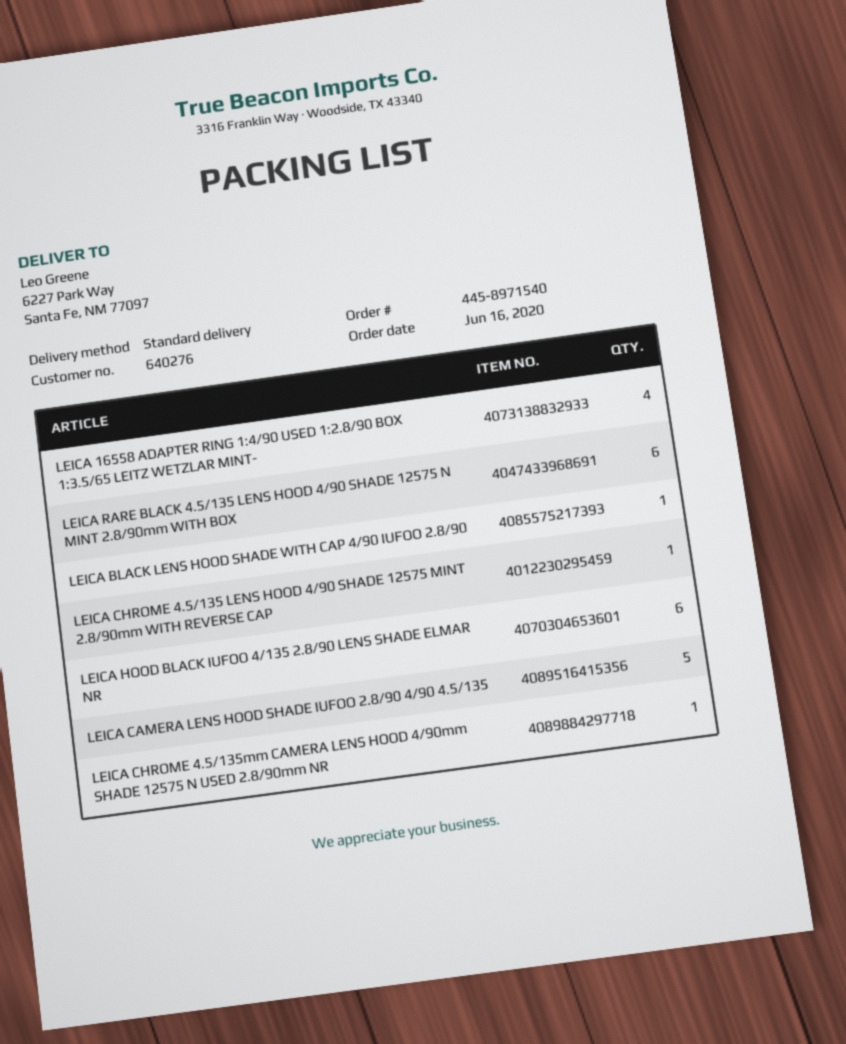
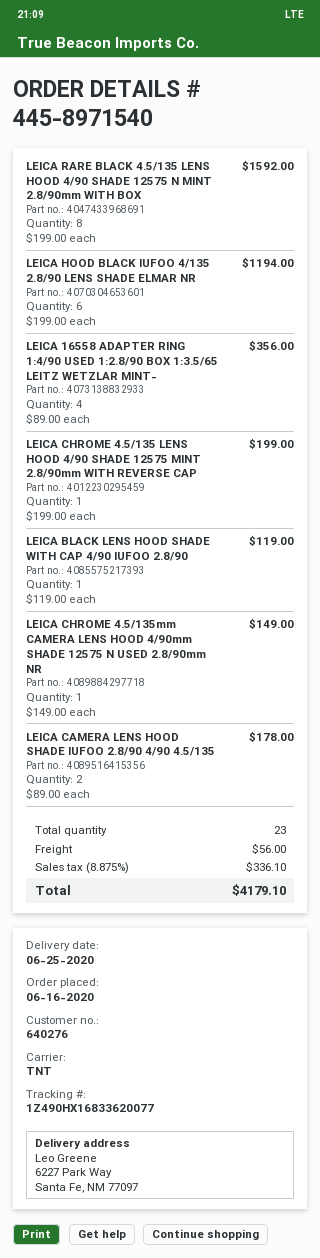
shipping method: standard -> TNT
LEICA RARE BLACK 4.5/135 LENS HOOD 4/90 SHADE 12575 N MINT 2.8/90mm WITH BOX: 6 -> 8
LEICA CAMERA LENS HOOD SHADE IUFOO 2.8/90 4/90 4.5/135: 5 -> 2

